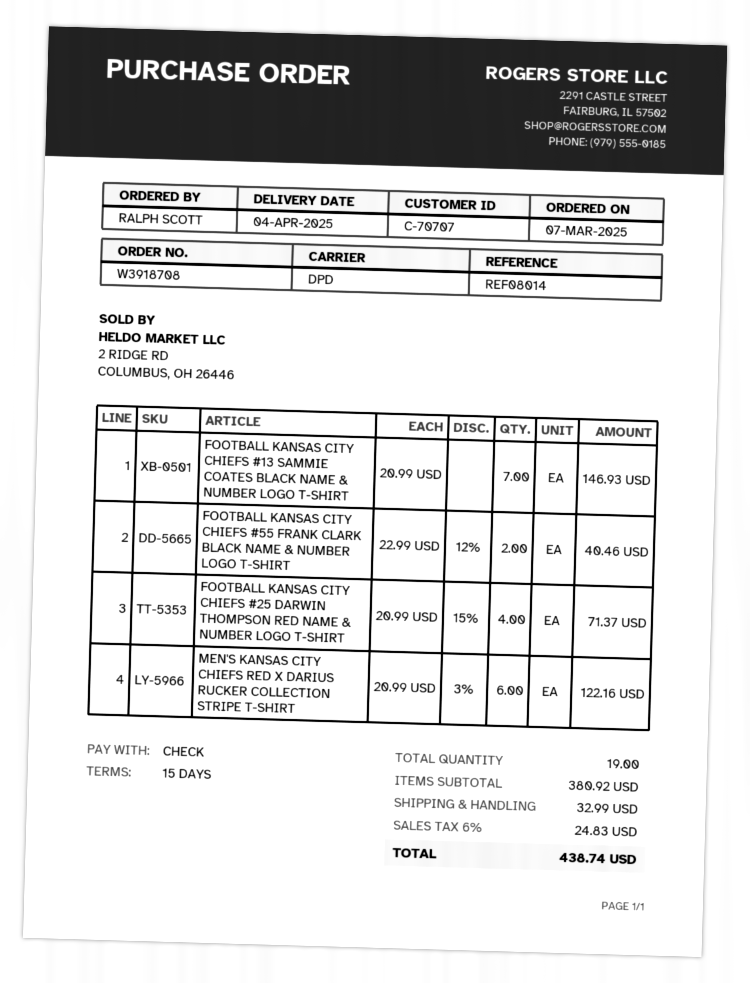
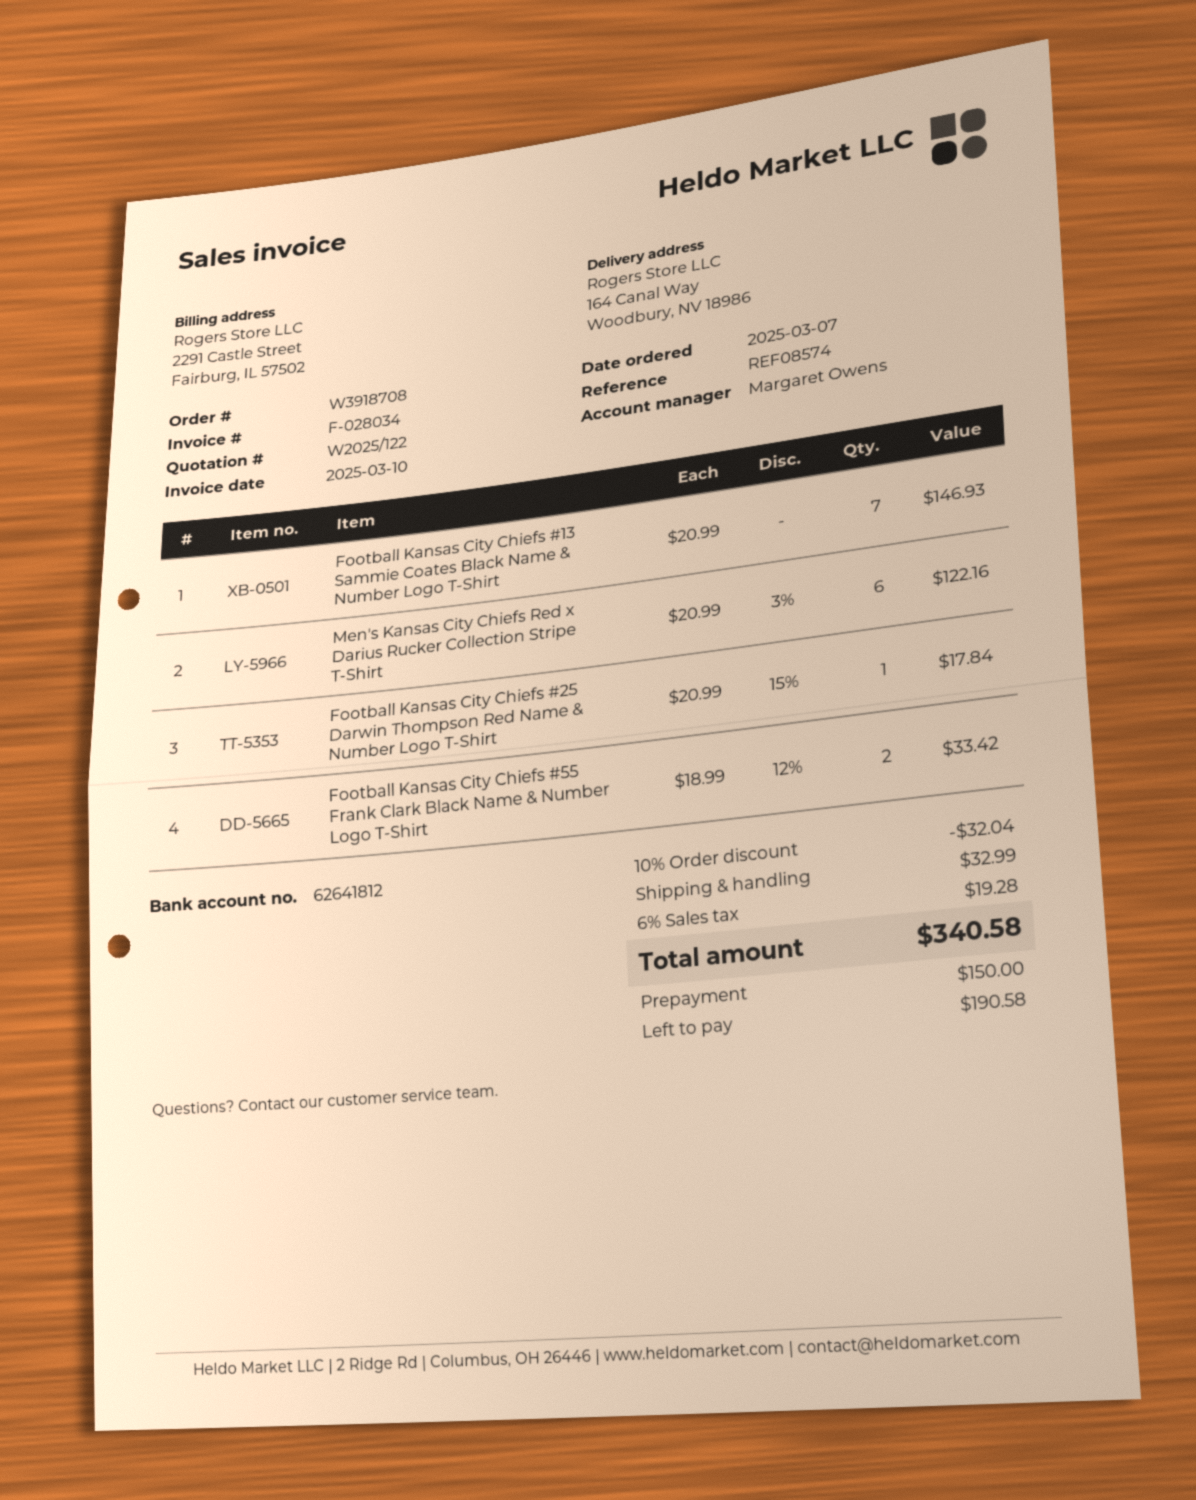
reference: REF08014 -> REF08574
FOOTBALL KANSAS CITY CHIEFS #55 FRANK CLARK BLACK NAME & NUMBER LOGO T-SHIRT: 2 x 22.99 - 12% = 40.46 -> 2 x 18.99 - 12% = 33.42
FOOTBALL KANSAS CITY CHIEFS #25 DARWIN THOMPSON RED NAME & NUMBER LOGO T-SHIRT: 4 x 20.99 - 15% = 71.37 -> 1 x 20.99 - 15% = 17.84
discount: none -> 10% = 32.04
tax: 6% = 24.83 -> 6% = 19.28
total: 438.74 -> 340.58

